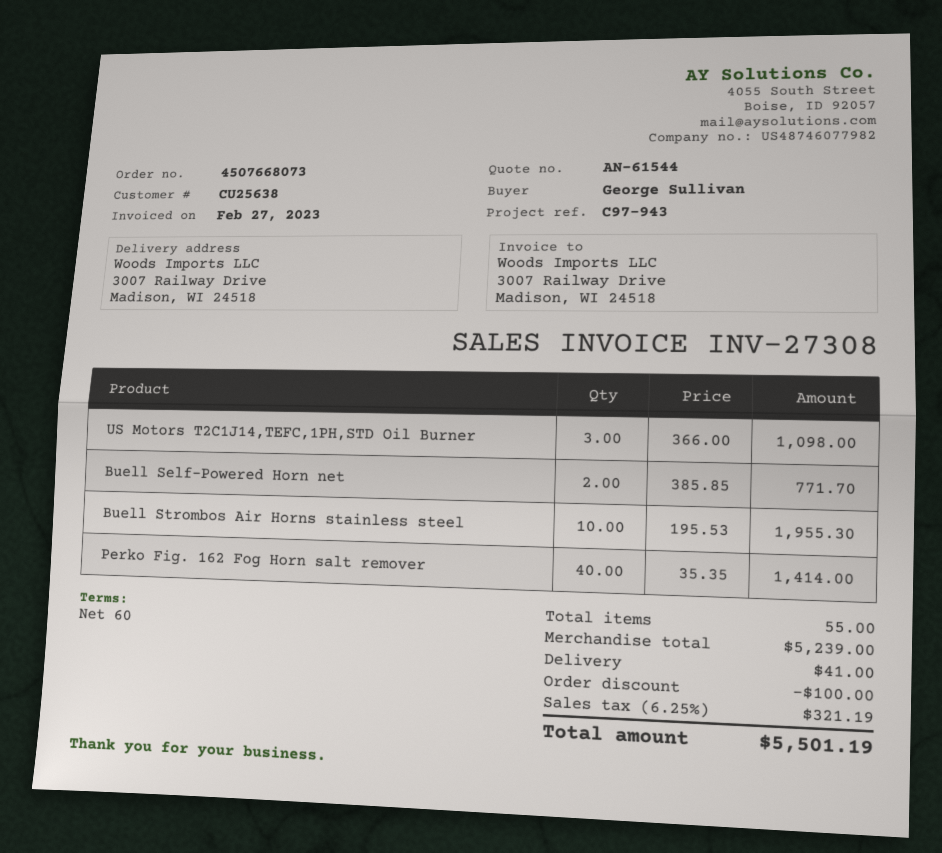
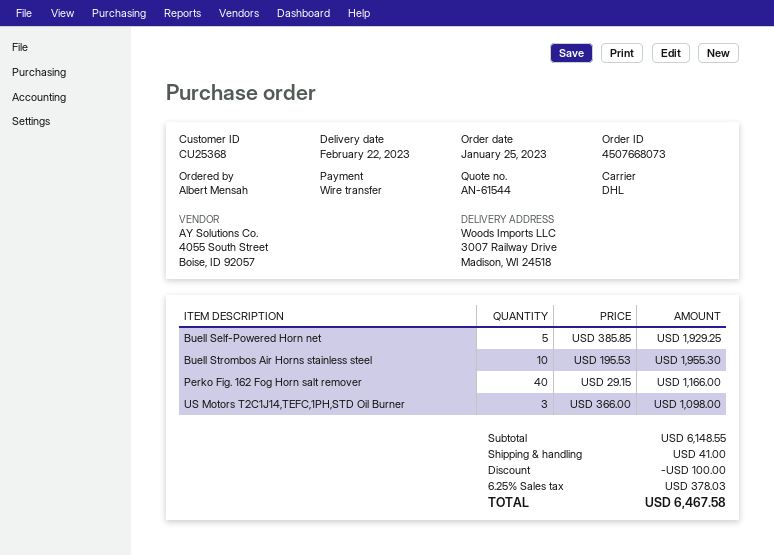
customer number: CU25638 -> CU25368
ordered by: George Sullivan -> Albert Mensah
Buell Self-Powered Horn net: 2 x 385.85 = 771.70 -> 5 x 385.85 = 1929.25
Perko Fig. 162 Fog Horn salt remover: 40 x 35.35 = 1414.00 -> 40 x 29.15 = 1166.00
subtotal: 5239.00 -> 6148.55
tax: 6.25% = 321.19 -> 6.25% = 378.03
total: 5501.19 -> 6467.58

